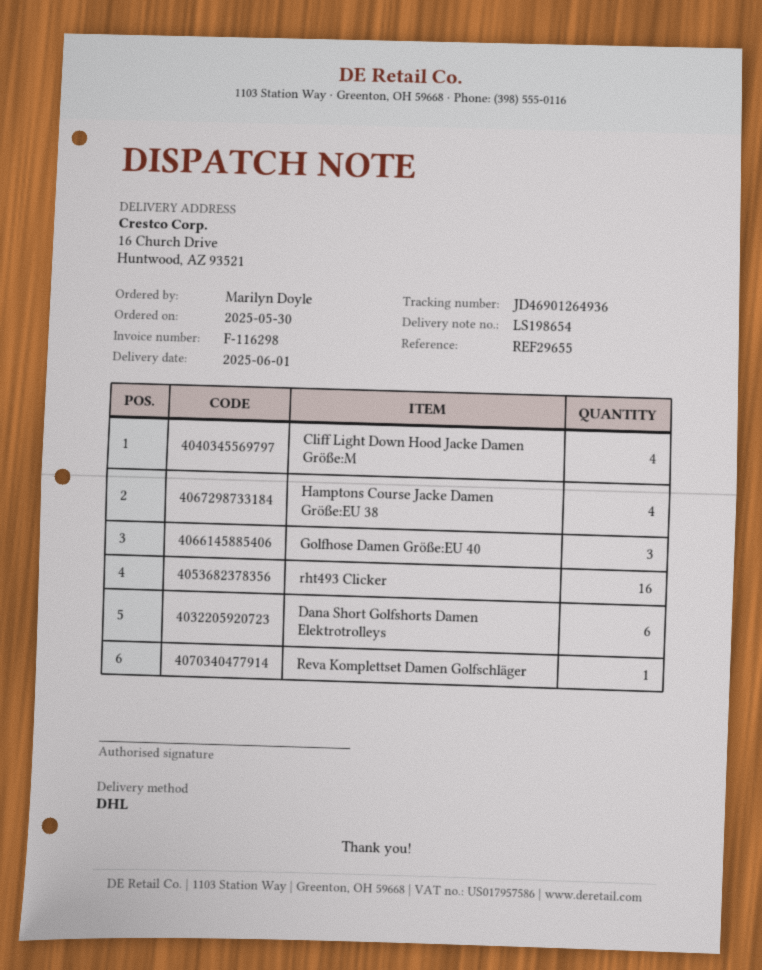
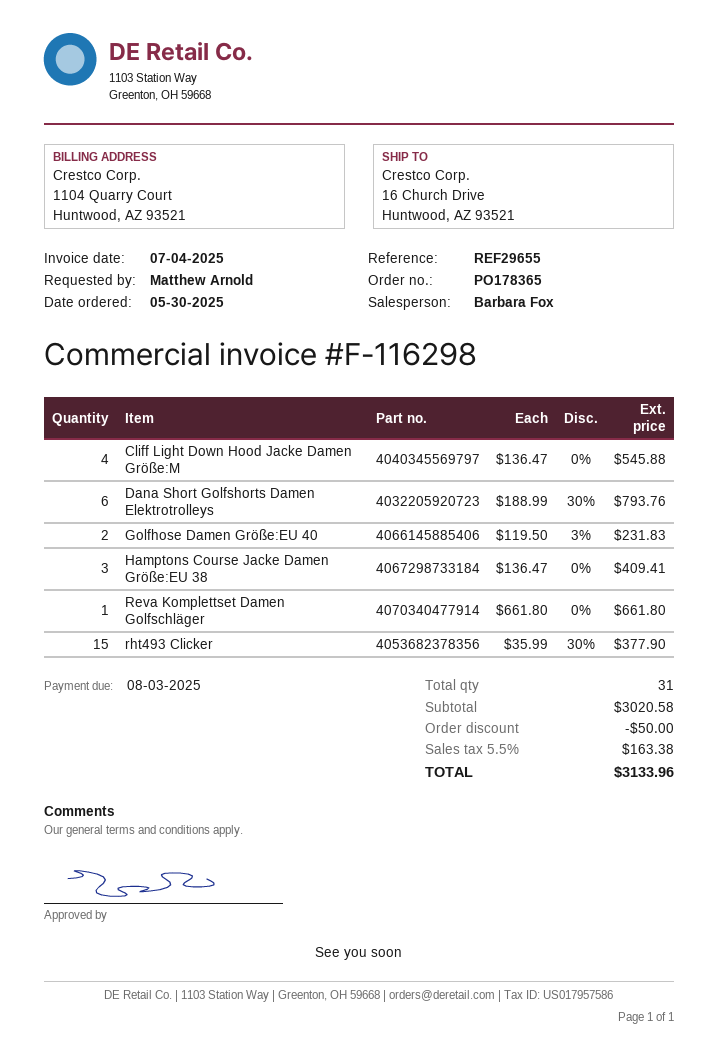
ordered by: Marilyn Doyle -> Matthew Arnold
Hamptons Course Jacke Damen Größe:EU 38: 4 -> 3
Golfhose Damen Größe:EU 40: 3 -> 2
rht493 Clicker: 16 -> 15

